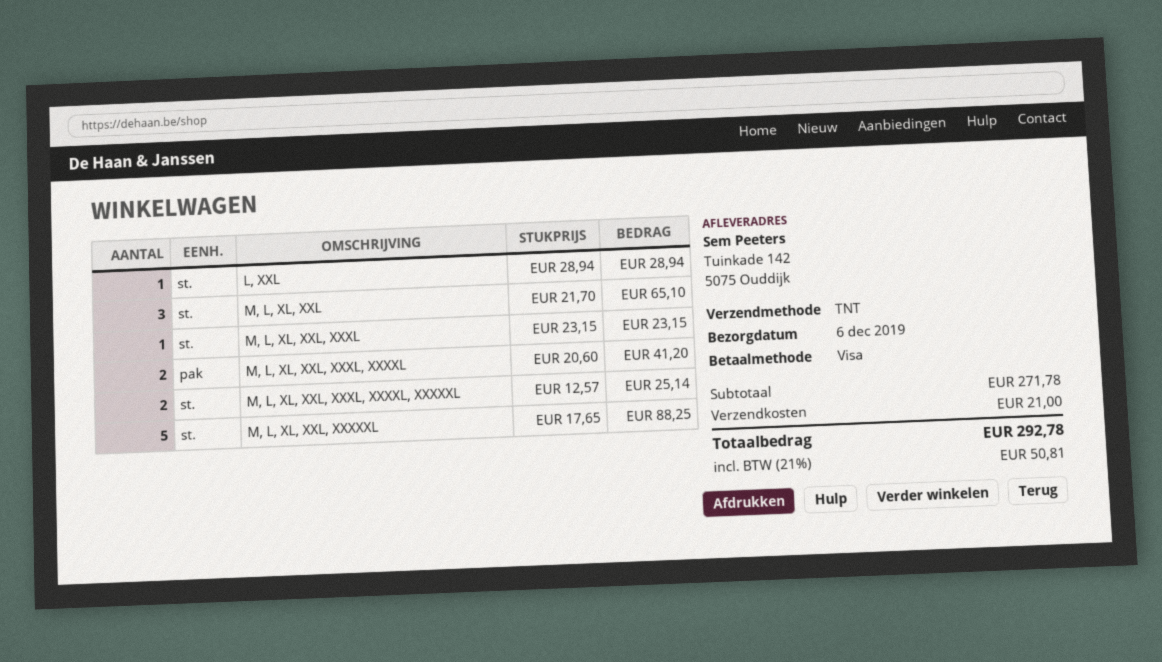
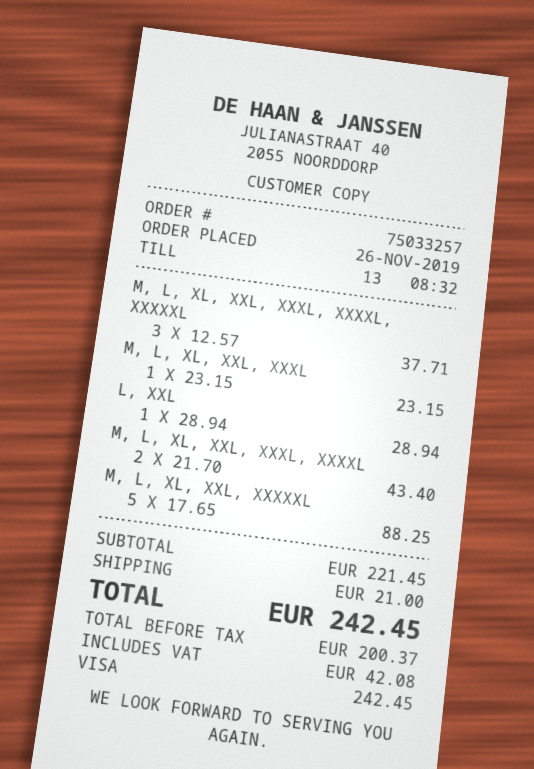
M, L, XL, XXL: 3 x 21.70 = 65.10 -> none
M, L, XL, XXL, XXXL, XXXXL: 2 x 20.60 = 41.20 -> 2 x 21.70 = 43.40
M, L, XL, XXL, XXXL, XXXXL, XXXXXL: 2 x 12.57 = 25.14 -> 3 x 12.57 = 37.71
subtotal: 271.78 -> 221.45
tax: 50.81 -> 42.08
total: 292.78 -> 242.45

